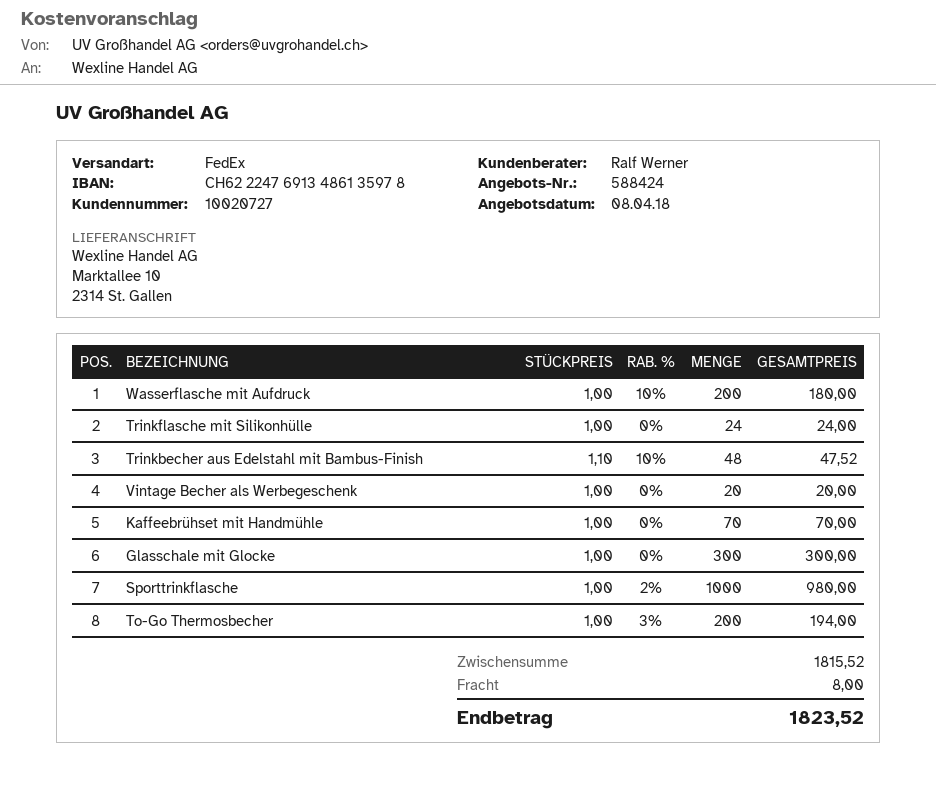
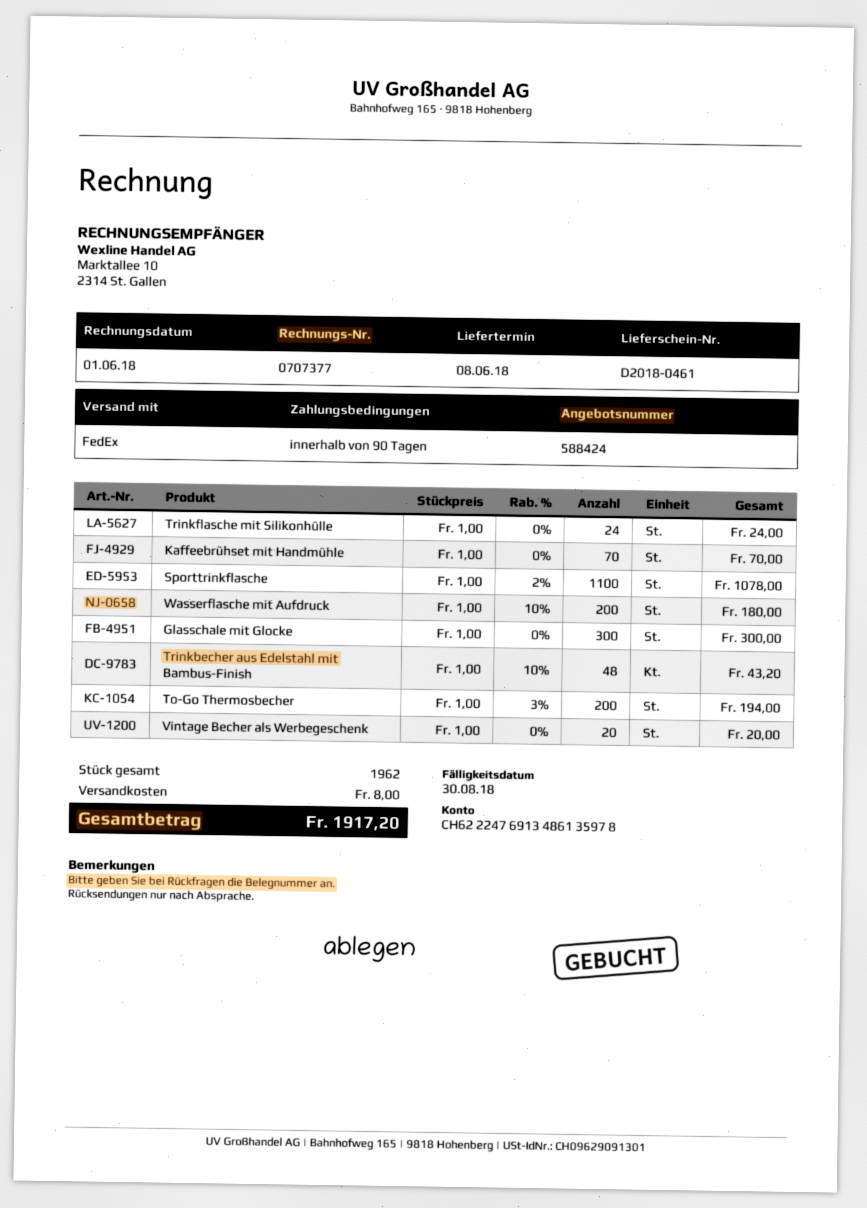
Trinkbecher aus Edelstahl mit Bambus-Finish: 48 x 1.10 - 10% = 47.52 -> 48 x 1.00 - 10% = 43.20
Sporttrinkflasche: 1000 x 1.00 - 2% = 980.00 -> 1100 x 1.00 - 2% = 1078.00
total: 1823.52 -> 1917.20

